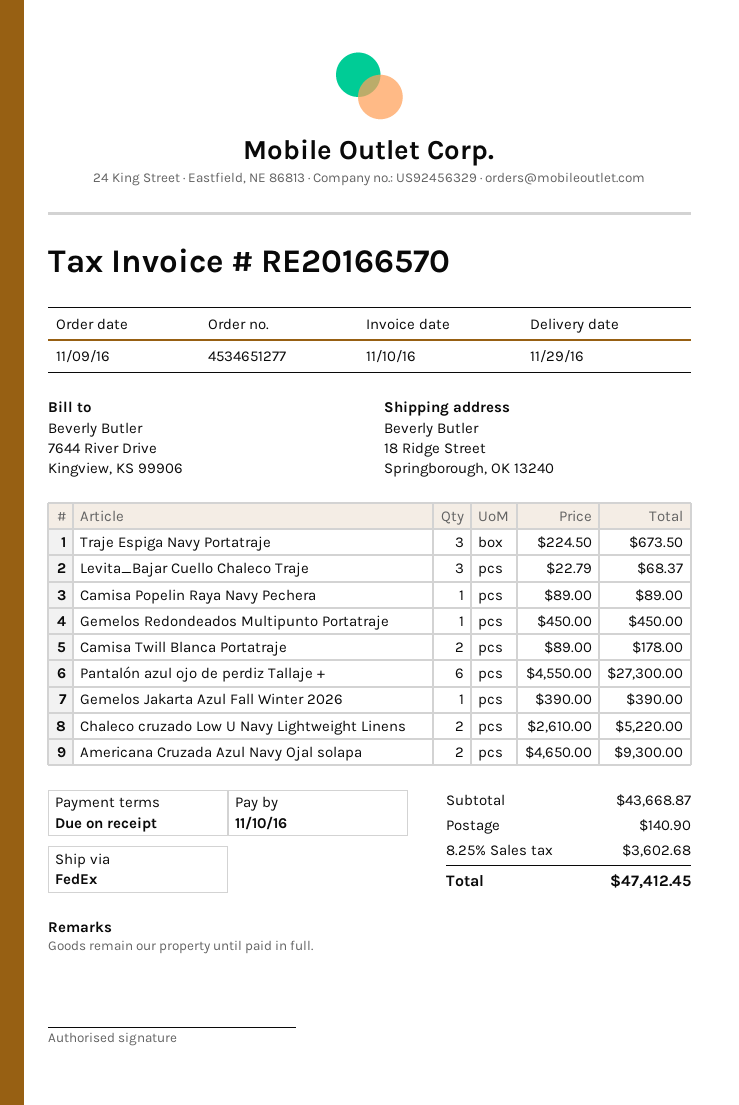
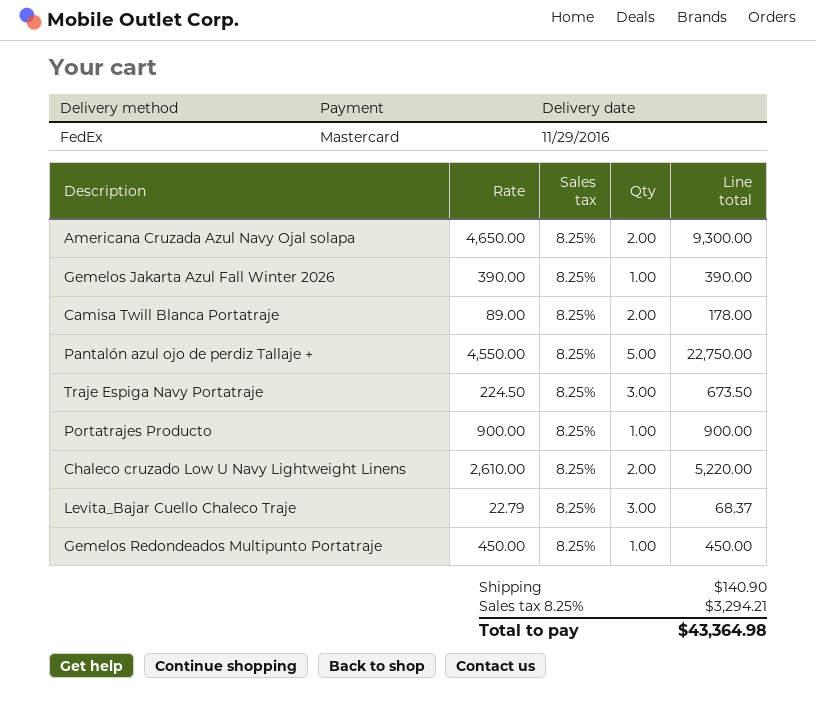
Camisa Popelin Raya Navy Pechera: 1 x 89.00 = 89.00 -> none
Pantalón azul ojo de perdiz Tallaje +: 6 x 4550.00 = 27300.00 -> 5 x 4550.00 = 22750.00
Portatrajes Producto: none -> 1 x 900.00 = 900.00
tax: 8.25% = 3602.68 -> 8.25% = 3294.21
total: 47412.45 -> 43364.98

